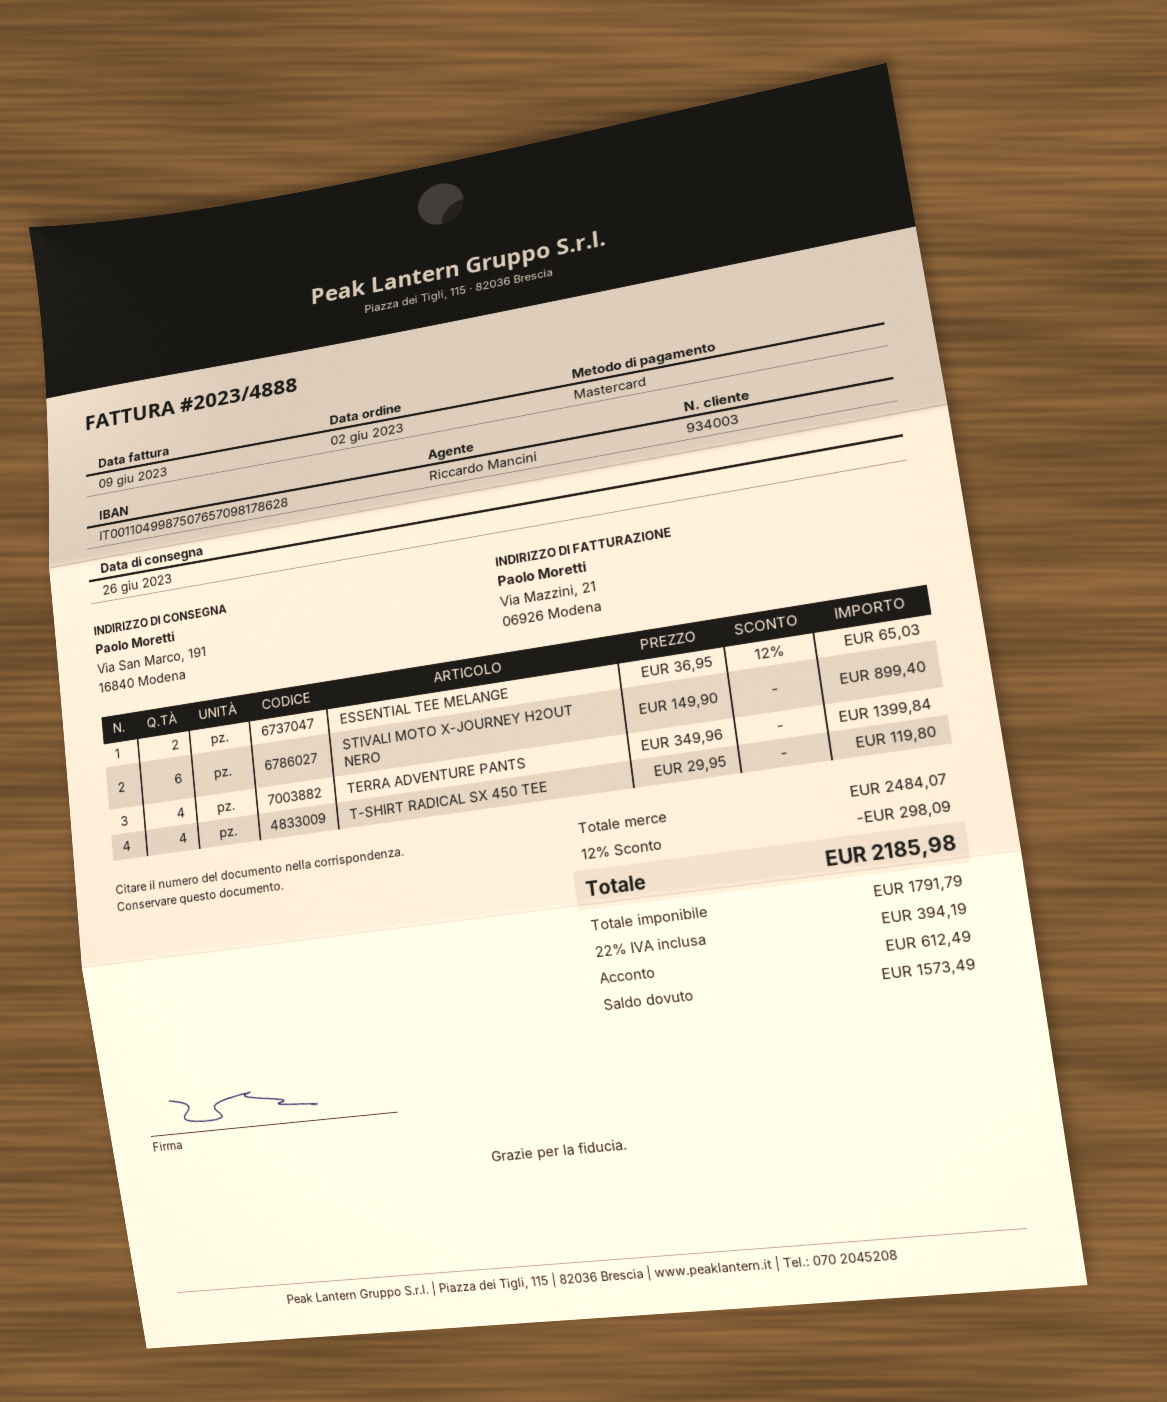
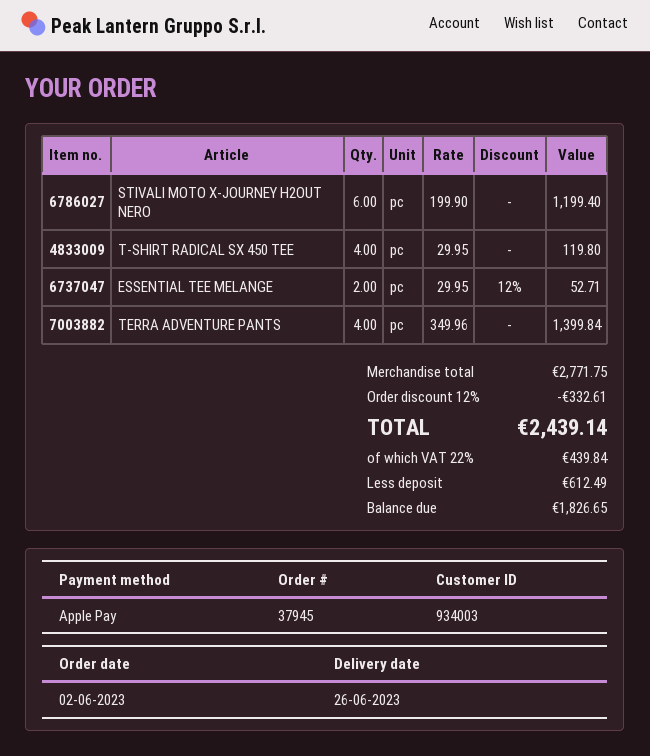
payment method: Mastercard -> Apple Pay
ESSENTIAL TEE MELANGE: 2 x 36.95 - 12% = 65.03 -> 2 x 29.95 - 12% = 52.71
STIVALI MOTO X-JOURNEY H2OUT NERO: 6 x 149.90 = 899.40 -> 6 x 199.90 = 1199.40
subtotal: 2484.07 -> 2771.75
discount: 12% = 298.09 -> 12% = 332.61
tax: 22% = 394.19 -> 22% = 439.84
total: 2185.98 -> 2439.14
balance: 1573.49 -> 1826.65

